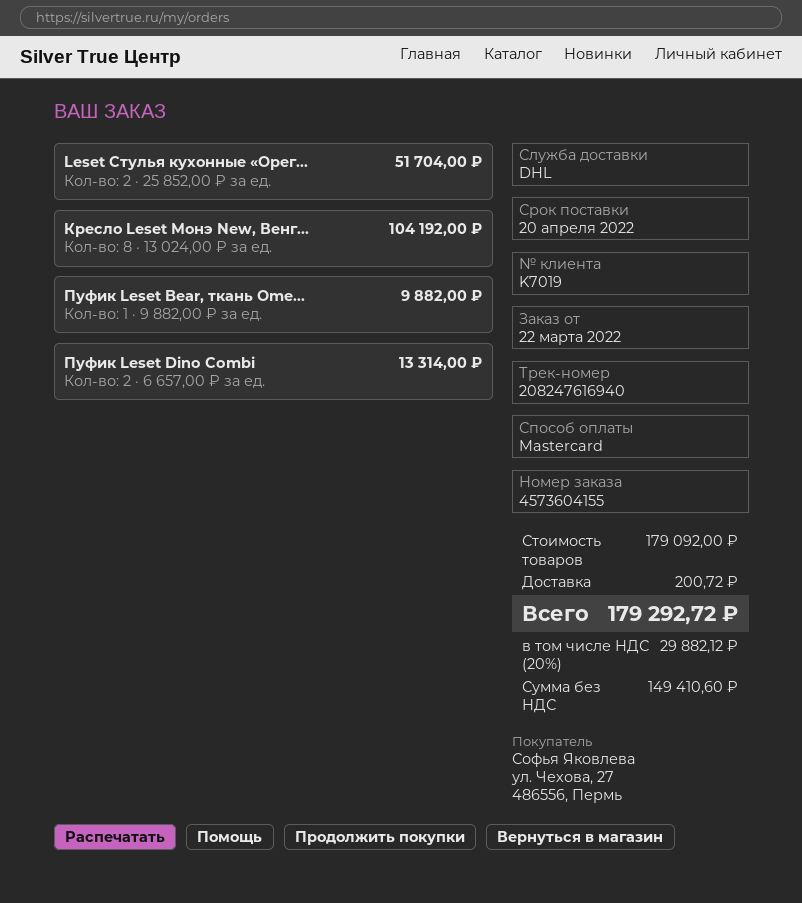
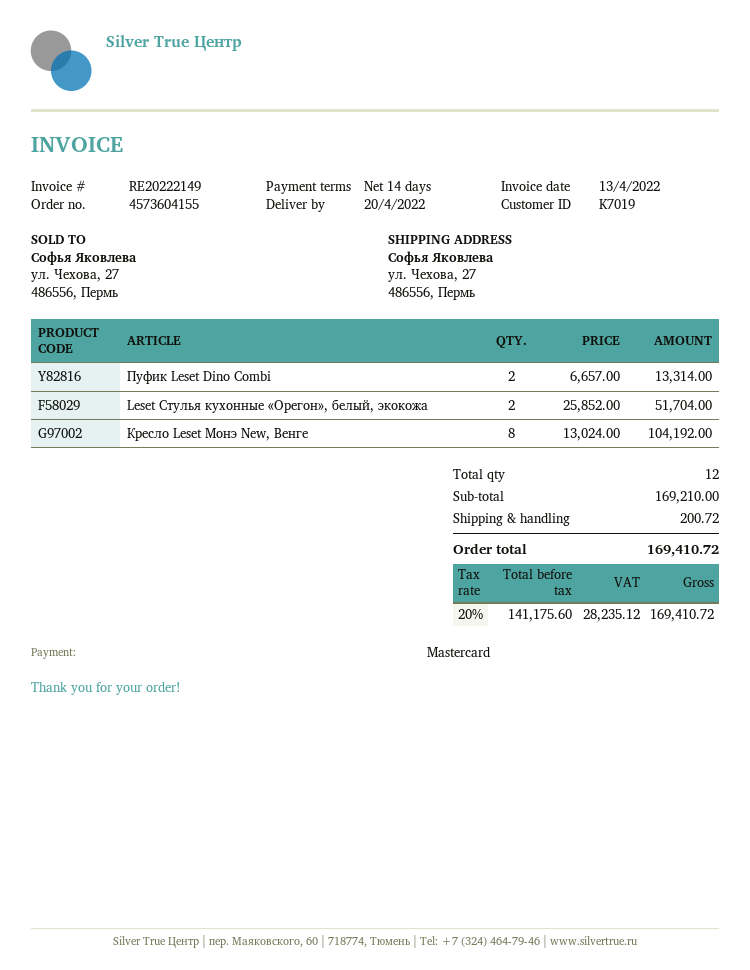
Пуфик Leset Bear, ткань Ome...: 1 x 9882.00 = 9882.00 -> none
subtotal: 179092.00 -> 169210.00
net: 149410.60 -> 141175.60
tax: 20% = 29882.12 -> 20% = 28235.12
total: 179292.72 -> 169410.72

